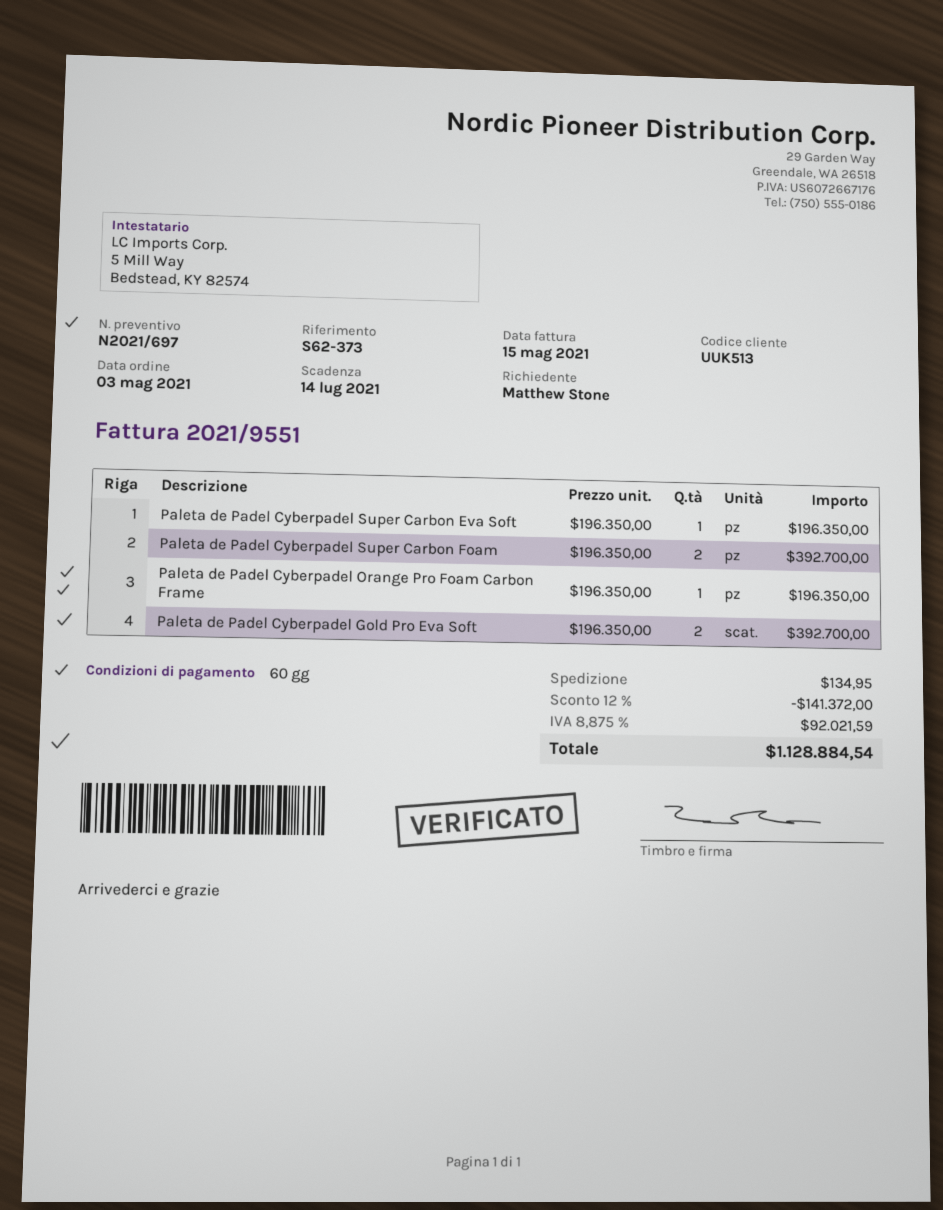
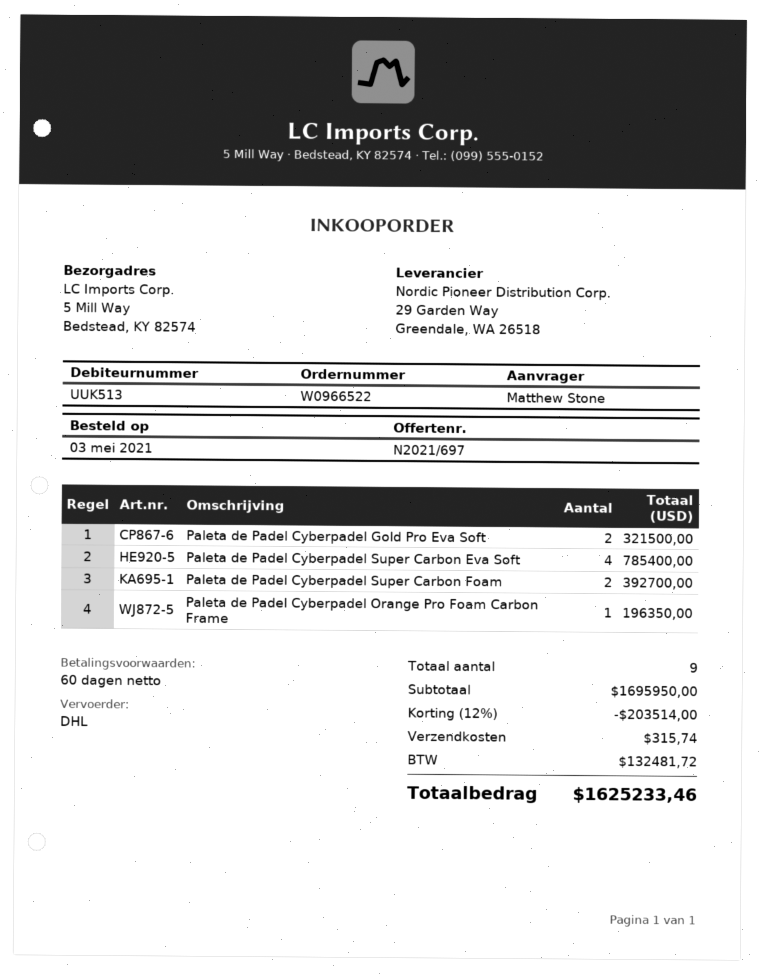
Paleta de Padel Cyberpadel Super Carbon Eva Soft: 1 for 196350.00 -> 4 for 785400.00
Paleta de Padel Cyberpadel Gold Pro Eva Soft: 2 for 392700.00 -> 2 for 321500.00
discount: 12% = 141372.00 -> 12% = 203514.00
shipping: 134.95 -> 315.74
tax: 92021.59 -> 132481.72
total: 1128884.54 -> 1625233.46

